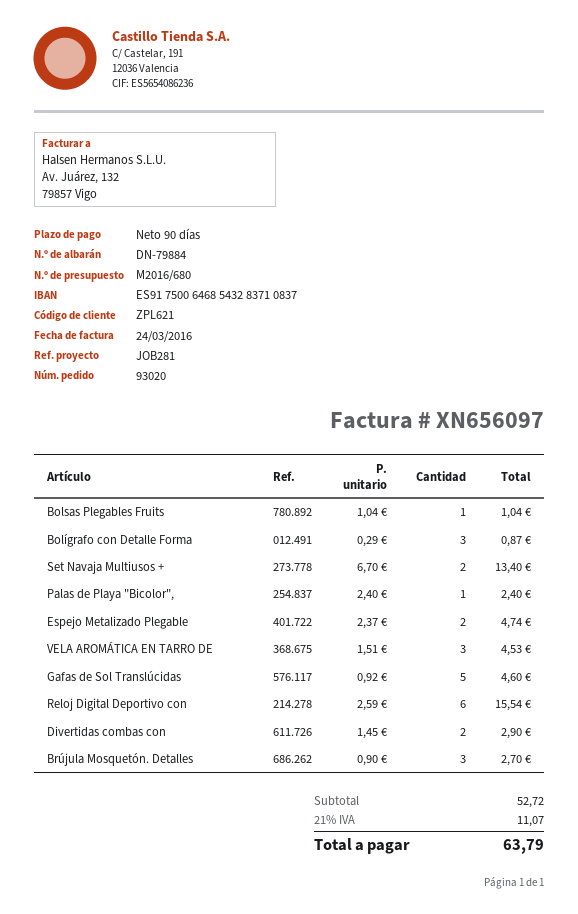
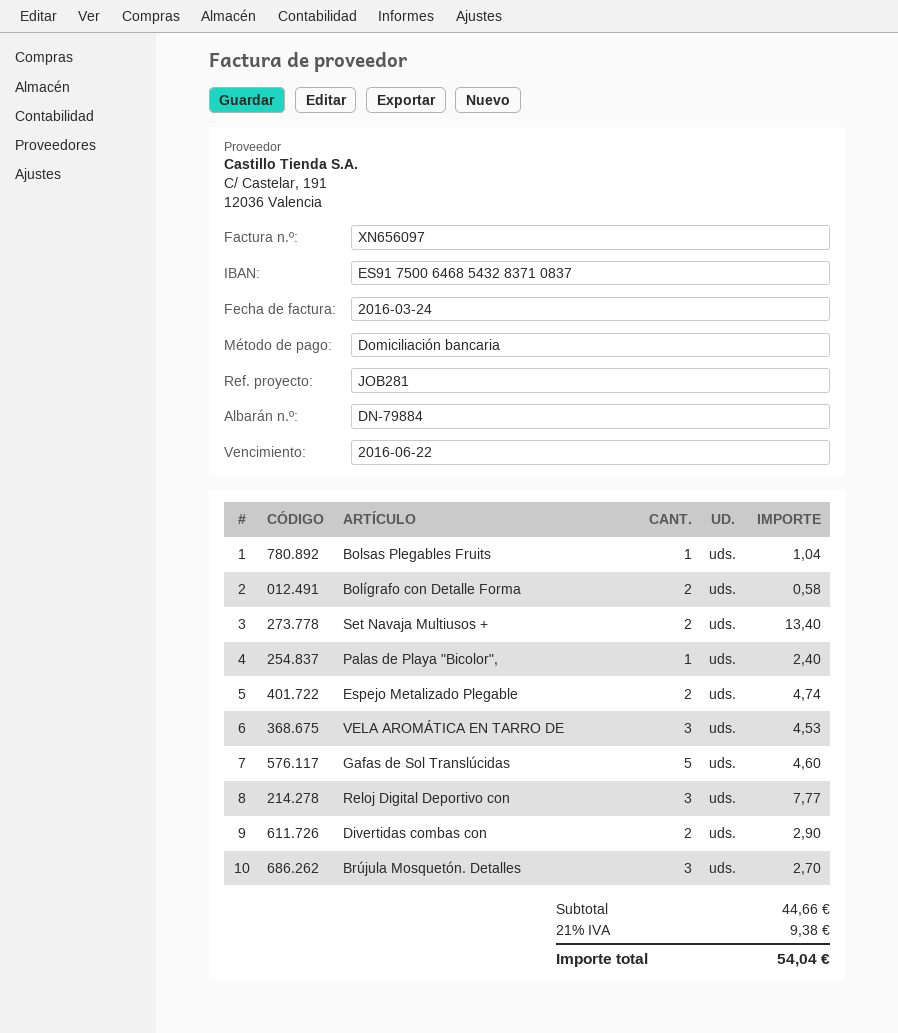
Bolígrafo con Detalle Forma: 3 for 0.87 -> 2 for 0.58
Reloj Digital Deportivo con: 6 for 15.54 -> 3 for 7.77
subtotal: 52.72 -> 44.66
tax: 21% = 11.07 -> 21% = 9.38
total: 63.79 -> 54.04

